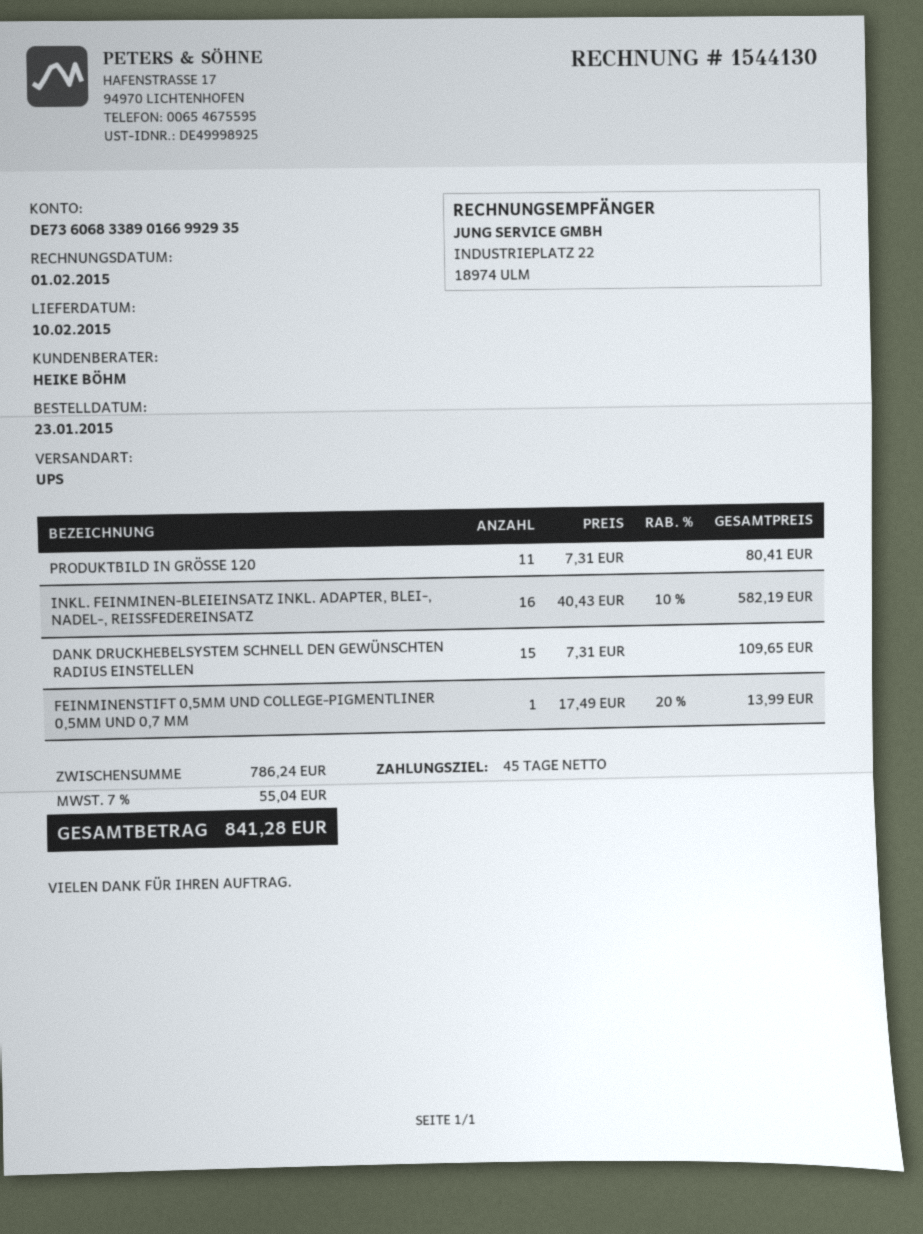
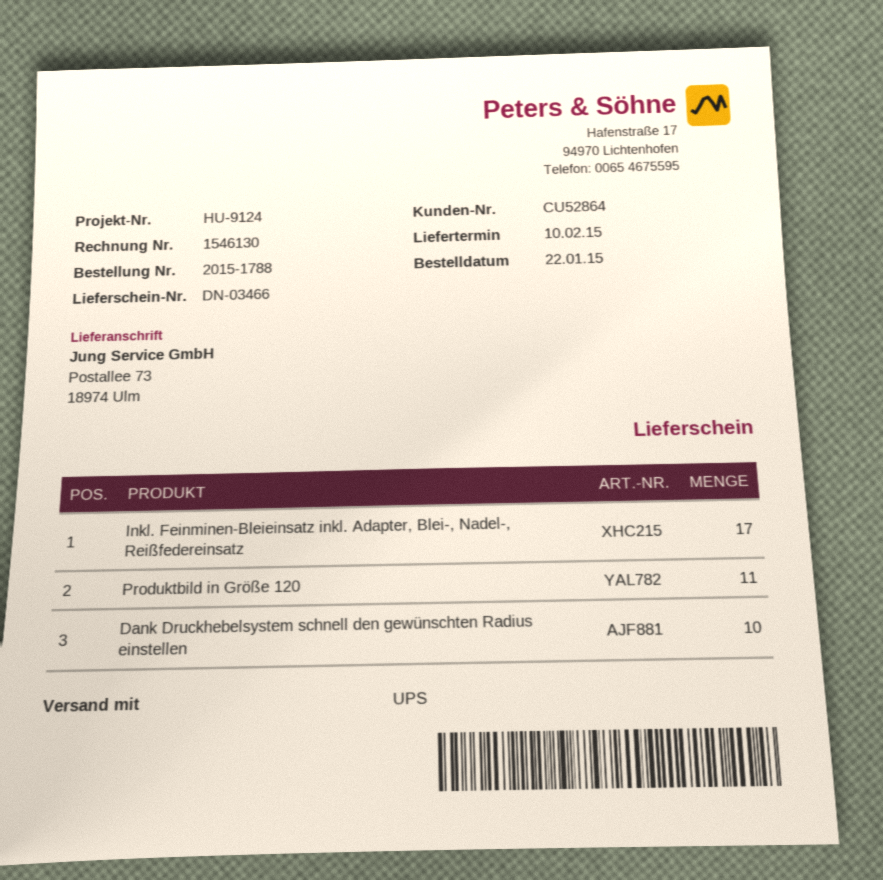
order date: 2015-01-23 -> 2015-01-22
invoice number: 1544130 -> 1546130
INKL. FEINMINEN-BLEIEINSATZ INKL. ADAPTER, BLEI-, NADEL-, REISSFEDEREINSATZ: 16 -> 17
DANK DRUCKHEBELSYSTEM SCHNELL DEN GEWÜNSCHTEN RADIUS EINSTELLEN: 15 -> 10
FEINMINENSTIFT 0,5MM UND COLLEGE-PIGMENTLINER 0,5MM UND 0,7 MM: 1 -> none

